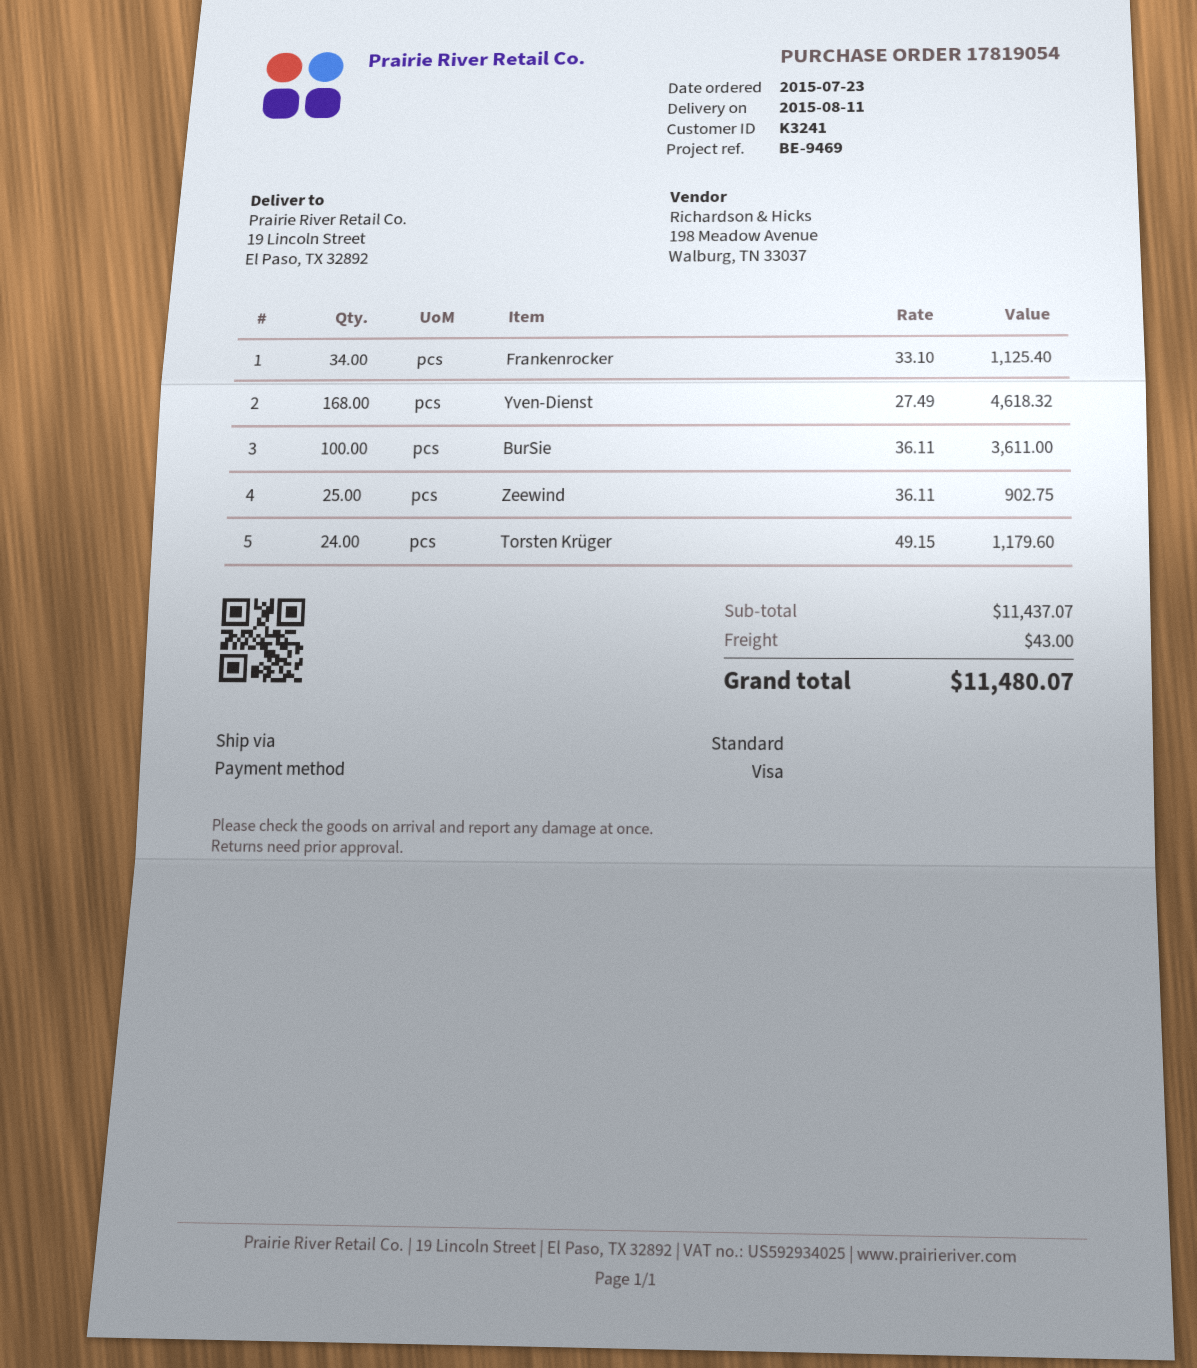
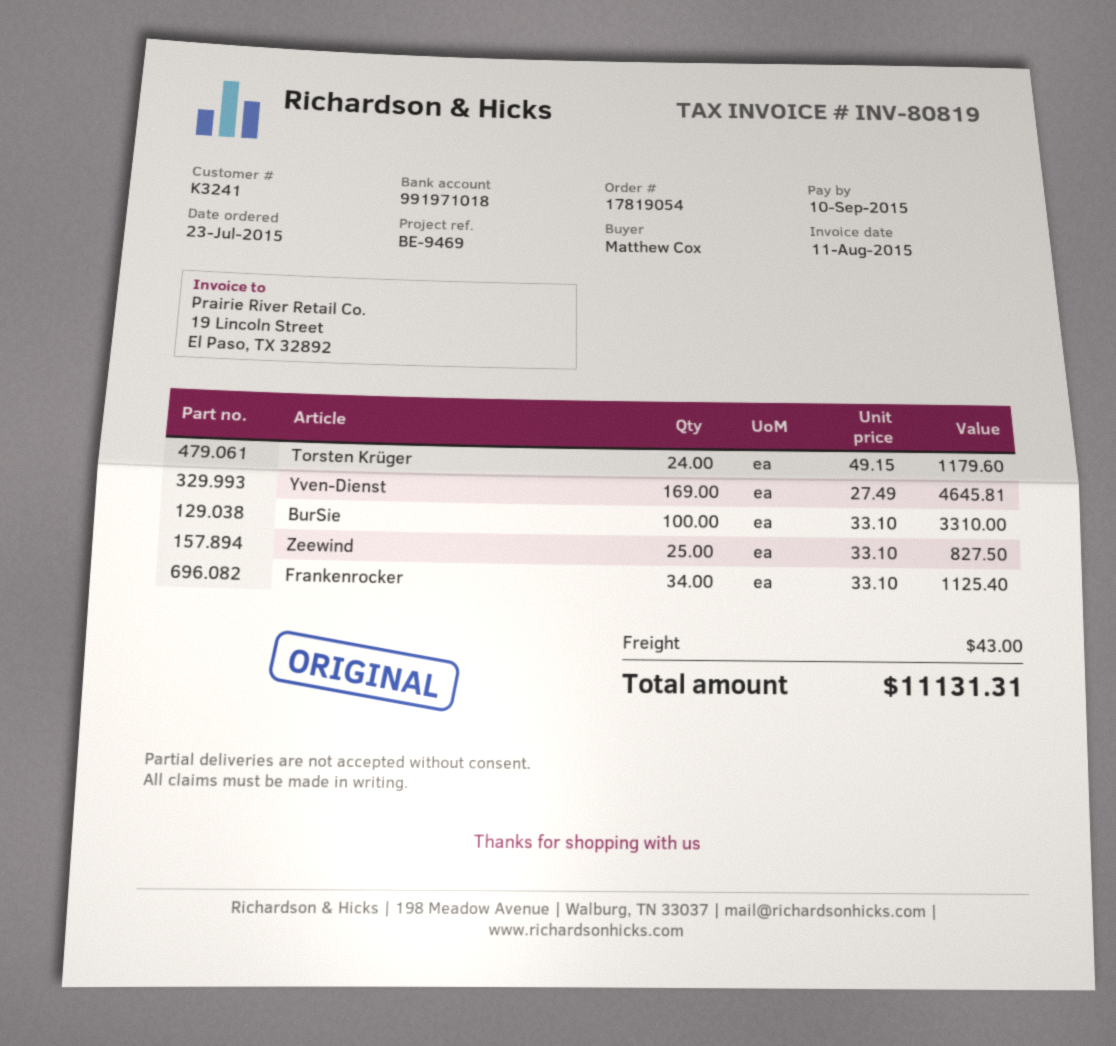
Yven-Dienst: 168 x 27.49 = 4618.32 -> 169 x 27.49 = 4645.81
BurSie: 100 x 36.11 = 3611.00 -> 100 x 33.10 = 3310.00
Zeewind: 25 x 36.11 = 902.75 -> 25 x 33.10 = 827.50
total: 11480.07 -> 11131.31

